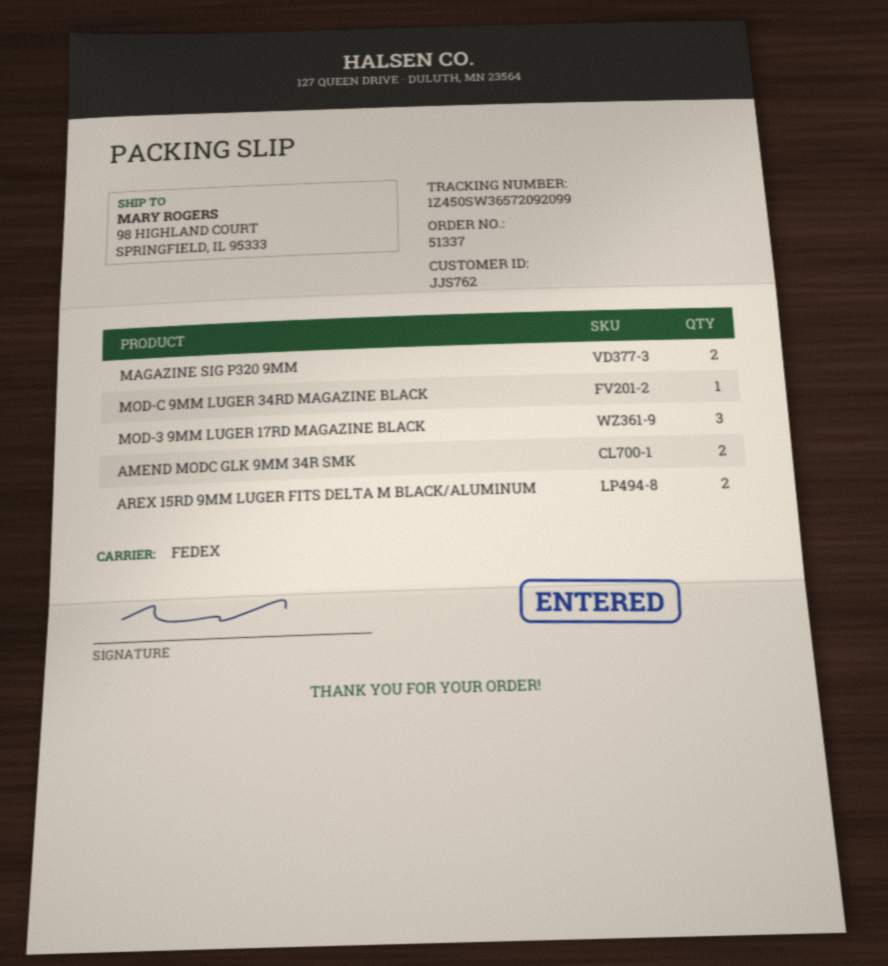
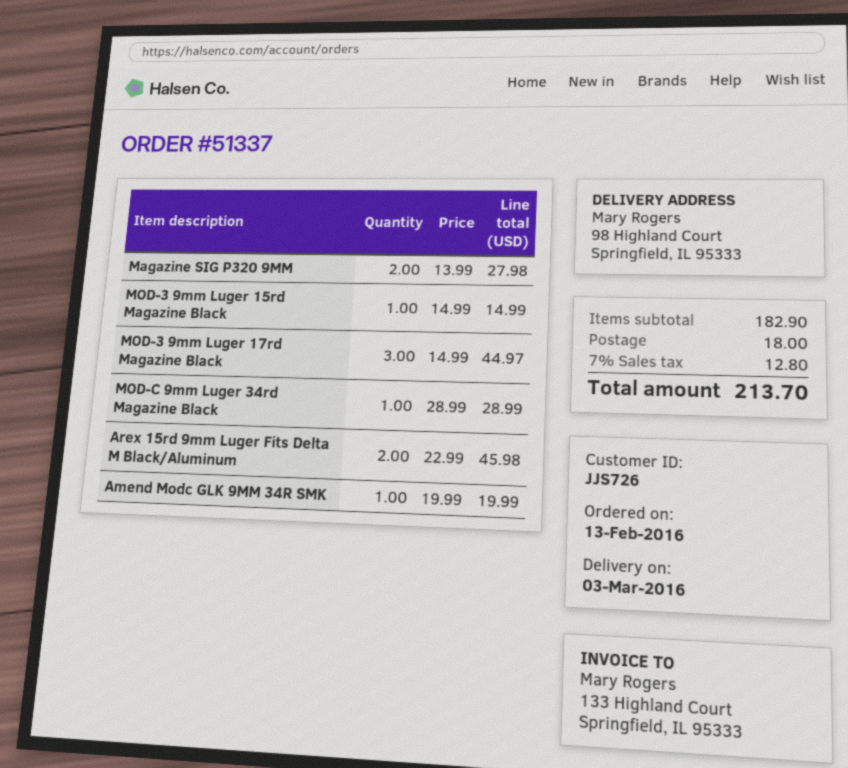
customer number: JJS762 -> JJS726
AMEND MODC GLK 9MM 34R SMK: 2 -> 1
MOD-3 9mm Luger 15rd Magazine Black: none -> 1

